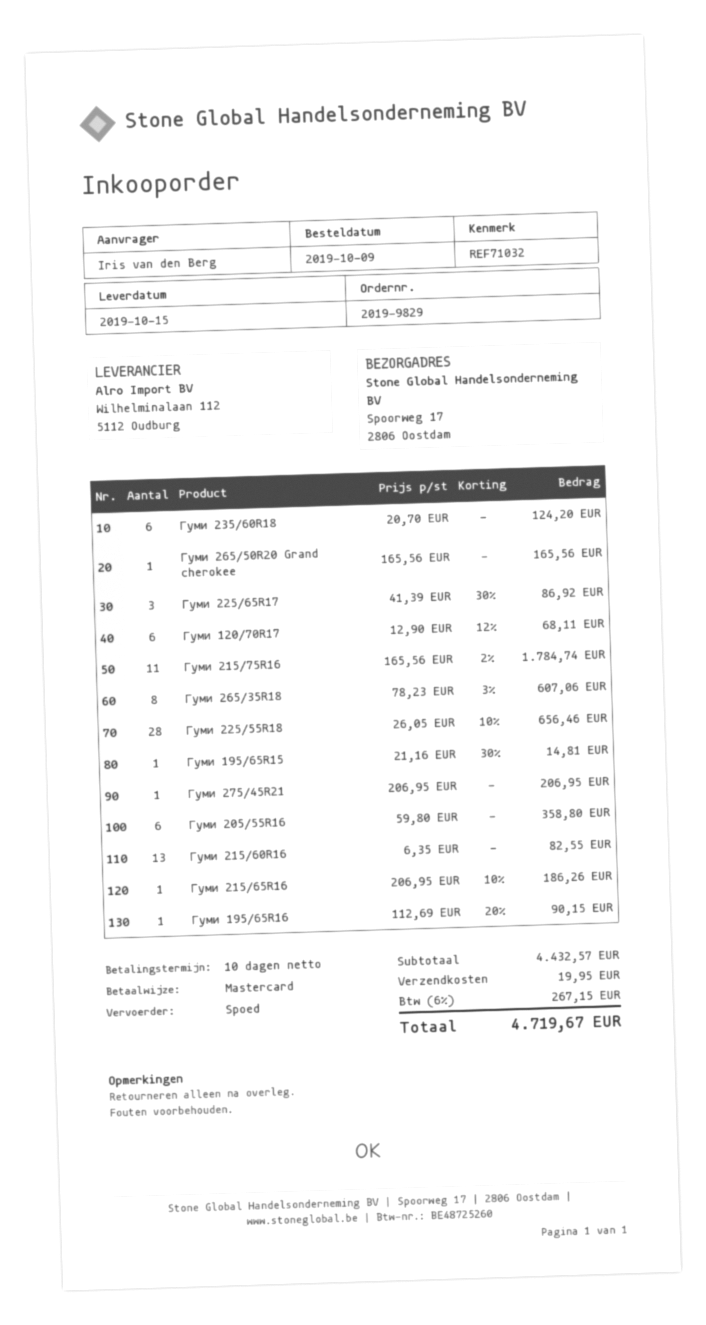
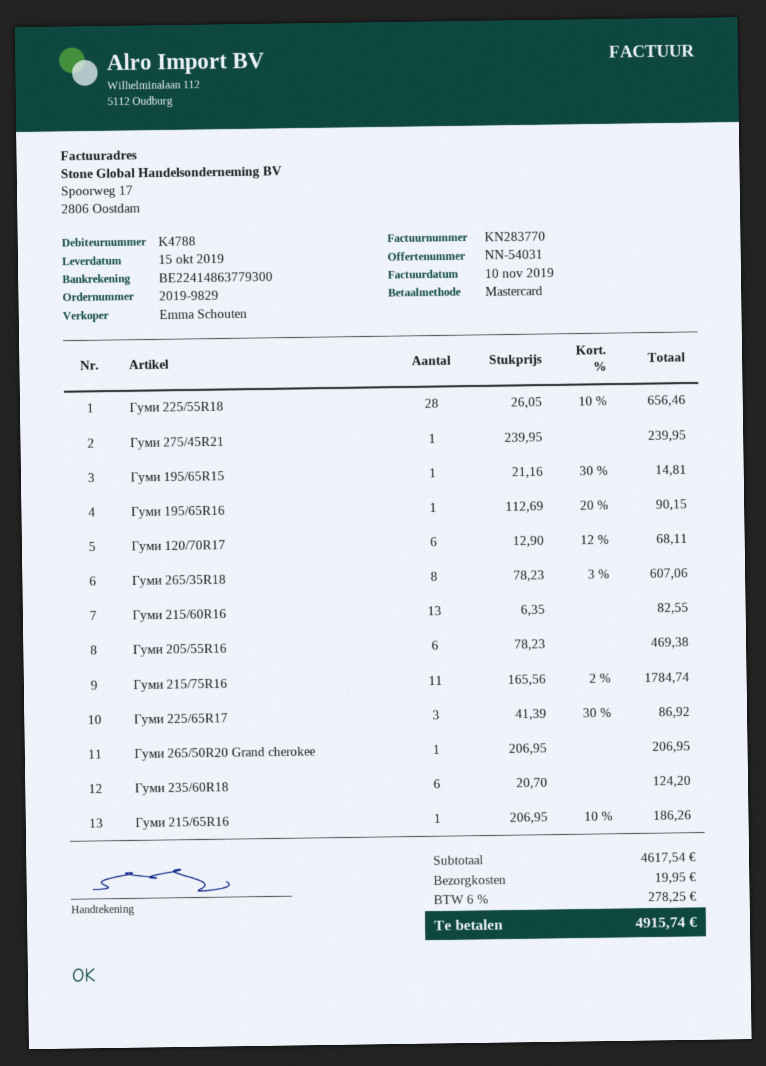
Гуми 265/50R20 Grand cherokee: 1 x 165.56 = 165.56 -> 1 x 206.95 = 206.95
Гуми 275/45R21: 1 x 206.95 = 206.95 -> 1 x 239.95 = 239.95
Гуми 205/55R16: 6 x 59.80 = 358.80 -> 6 x 78.23 = 469.38
subtotal: 4432.57 -> 4617.54
tax: 6% = 267.15 -> 6% = 278.25
total: 4719.67 -> 4915.74

